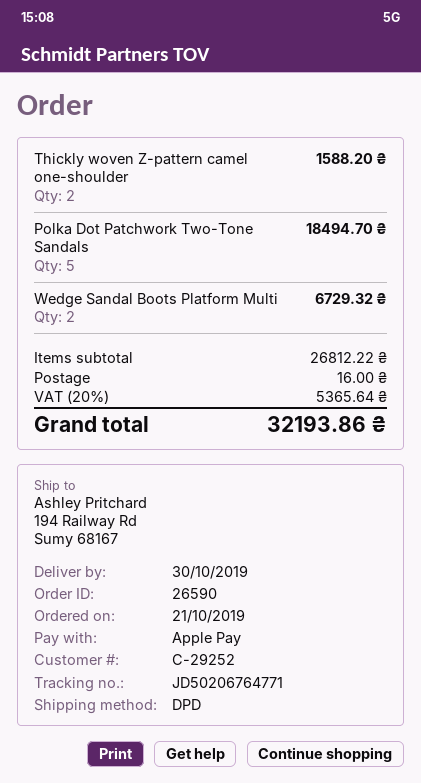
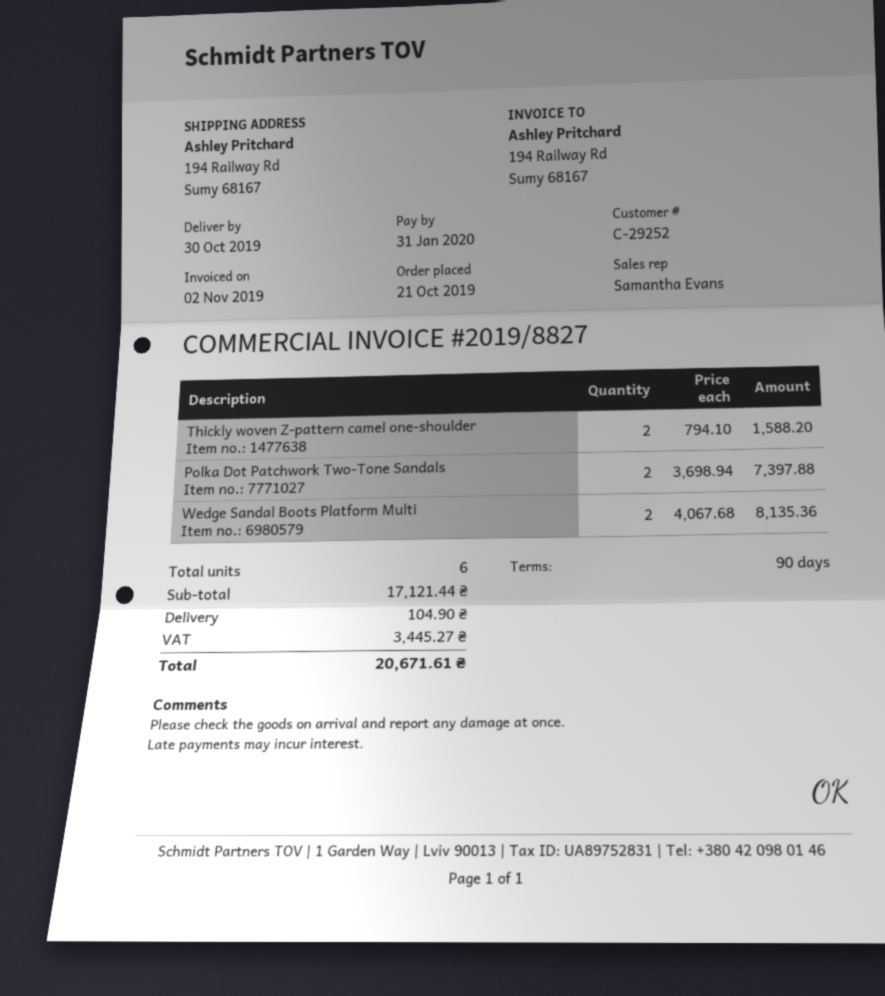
Polka Dot Patchwork Two-Tone Sandals: 5 for 18494.70 -> 2 for 7397.88
Wedge Sandal Boots Platform Multi: 2 for 6729.32 -> 2 for 8135.36
subtotal: 26812.22 -> 17121.44
shipping: 16.00 -> 104.90
tax: 5365.64 -> 3445.27
total: 32193.86 -> 20671.61

